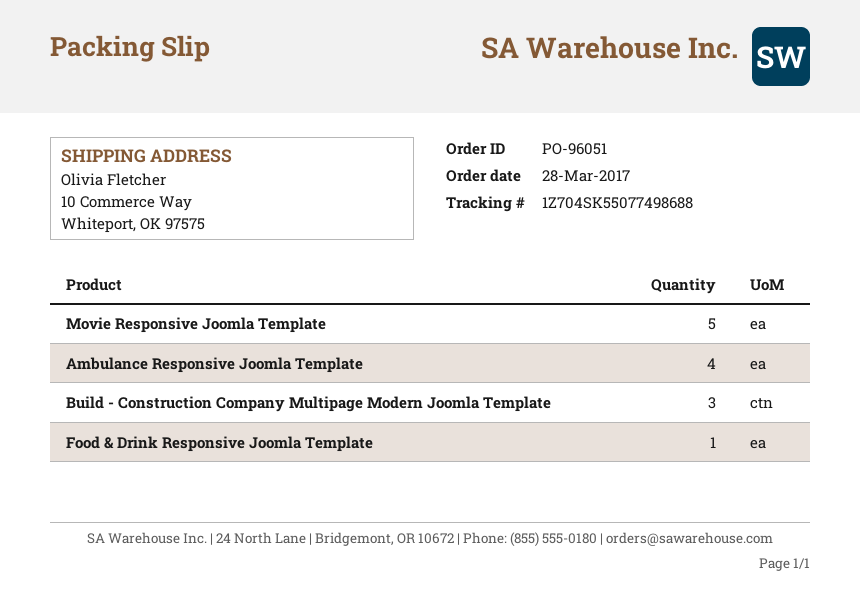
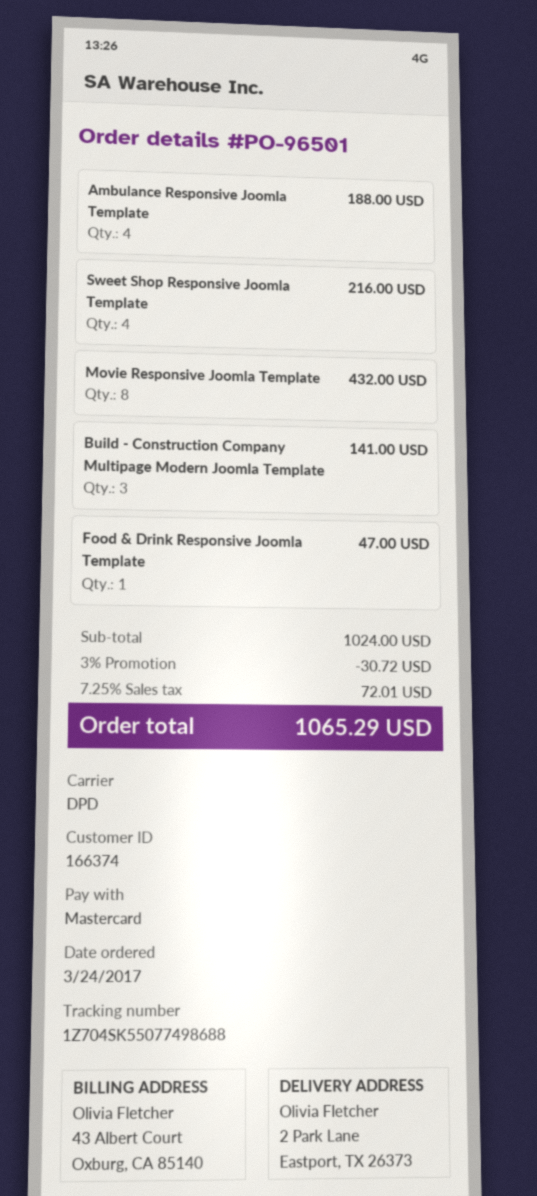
order number: PO-96051 -> PO-96501
order date: 2017-03-28 -> 2017-03-24
ship to: 10 Commerce Way, Whiteport, OK 97575 -> 2 Park Lane, Eastport, TX 26373
Movie Responsive Joomla Template: 5 -> 8
Sweet Shop Responsive Joomla Template: none -> 4

